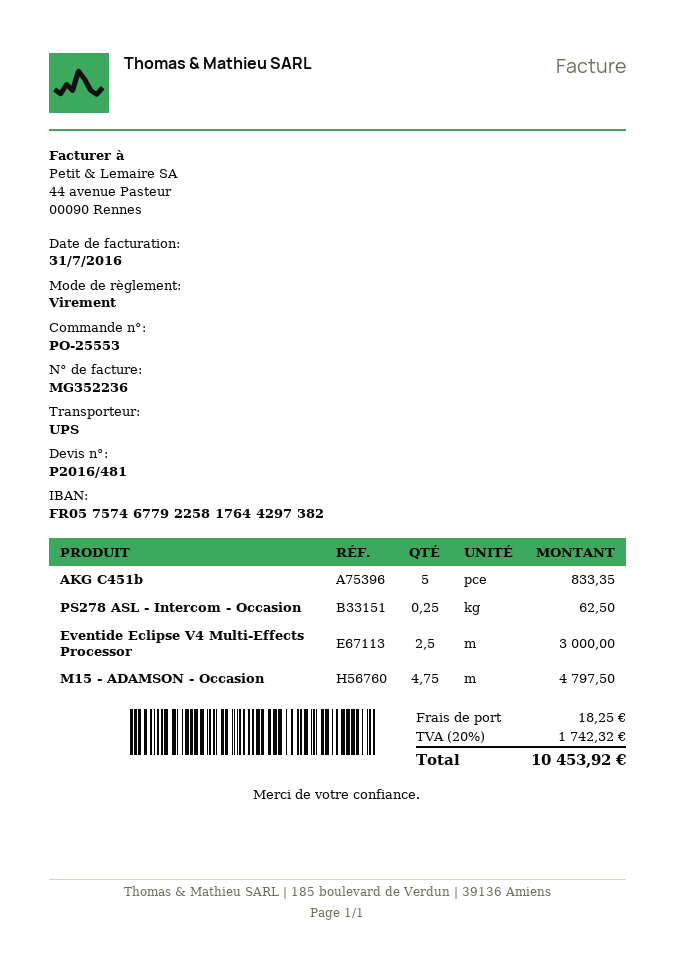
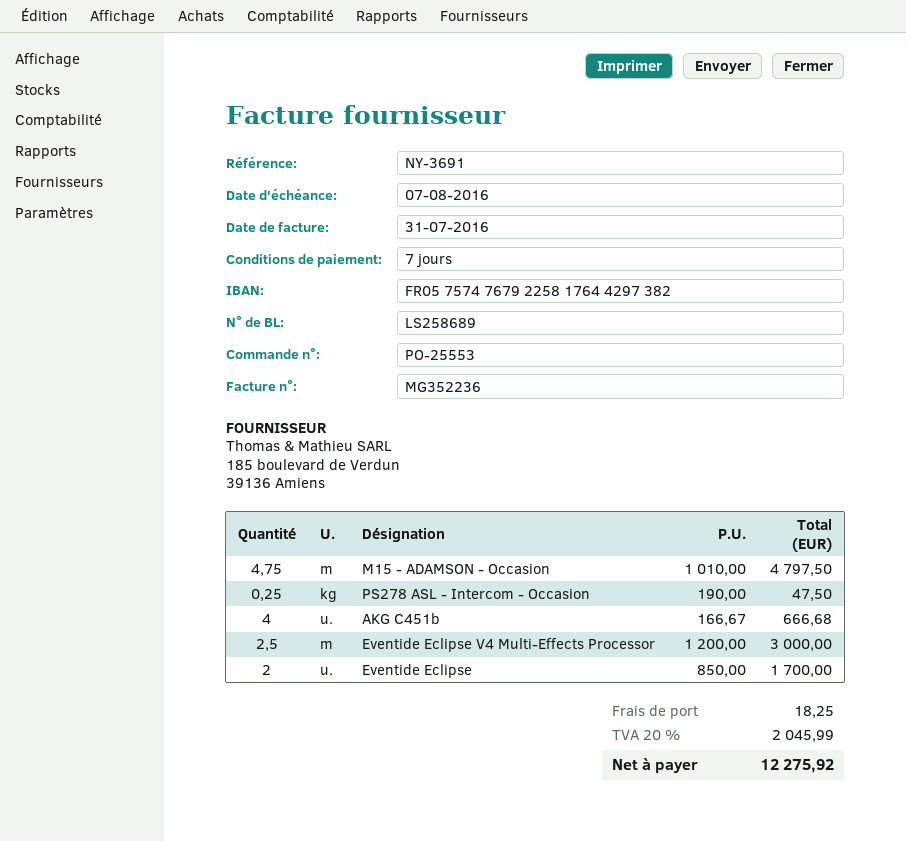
bank account: FR0575746779225817644297382 -> FR0575747679225817644297382
AKG C451b: 5 for 833.35 -> 4 for 666.68
PS278 ASL - Intercom - Occasion: 0.25 for 62.50 -> 0.25 for 47.50
Eventide Eclipse: none -> 2 for 1700.00
tax: 20% = 1742.32 -> 20% = 2045.99
total: 10453.92 -> 12275.92

